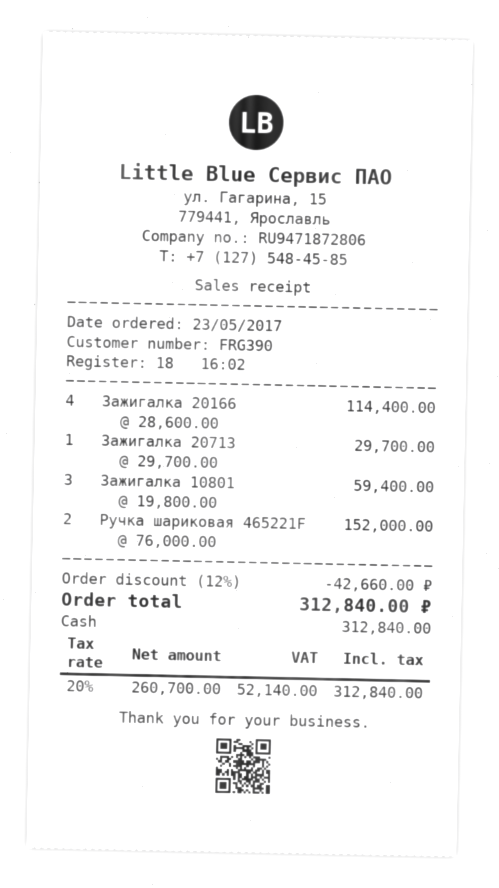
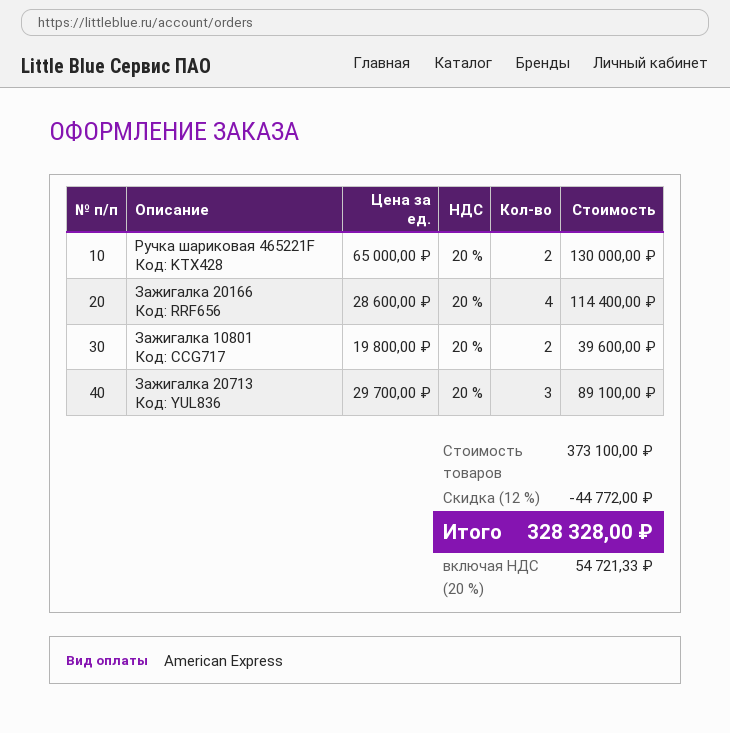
payment method: cash -> American Express
Зажигалка 20713: 1 x 29700.00 = 29700.00 -> 3 x 29700.00 = 89100.00
Зажигалка 10801: 3 x 19800.00 = 59400.00 -> 2 x 19800.00 = 39600.00
Ручка шариковая 465221F: 2 x 76000.00 = 152000.00 -> 2 x 65000.00 = 130000.00
discount: 12% = 42660.00 -> 12% = 44772.00
tax: 20% = 52140.00 -> 20% = 54721.33
total: 312840.00 -> 328328.00

